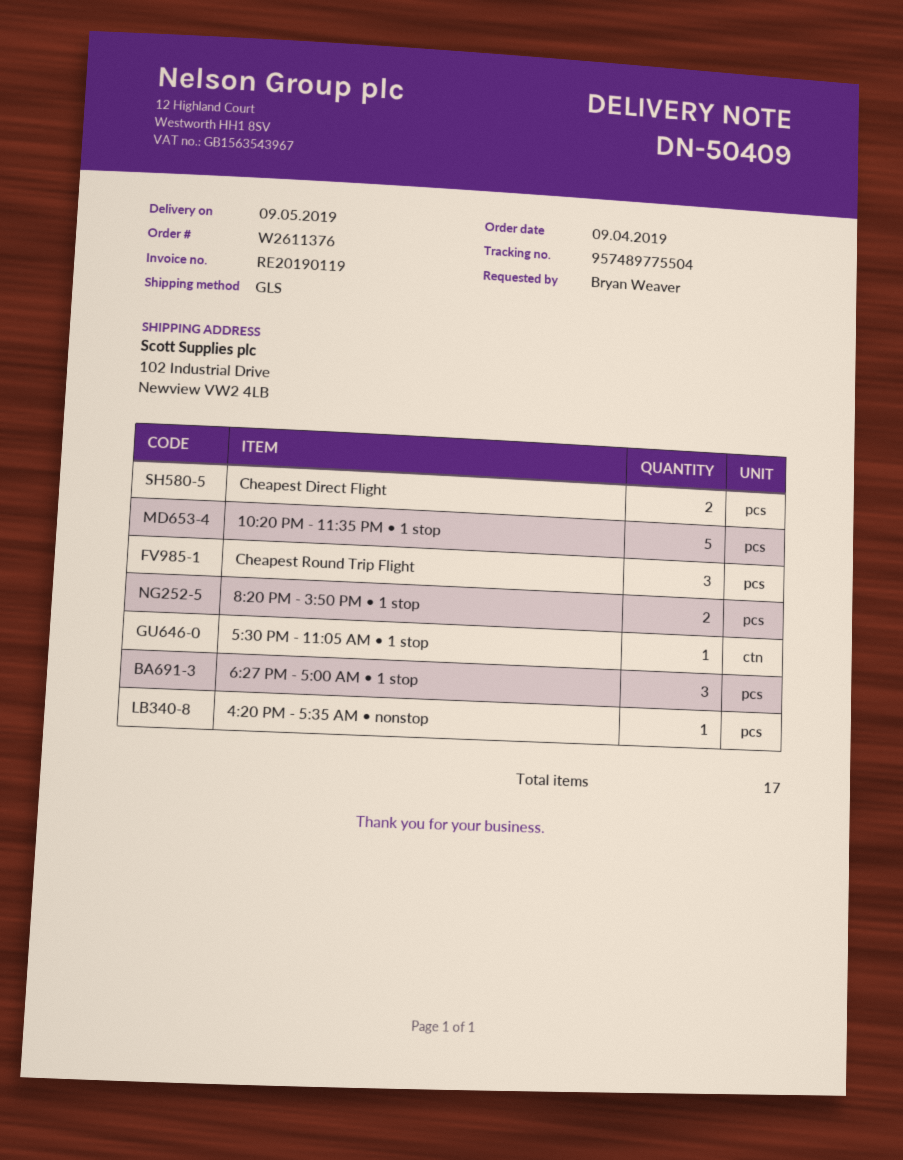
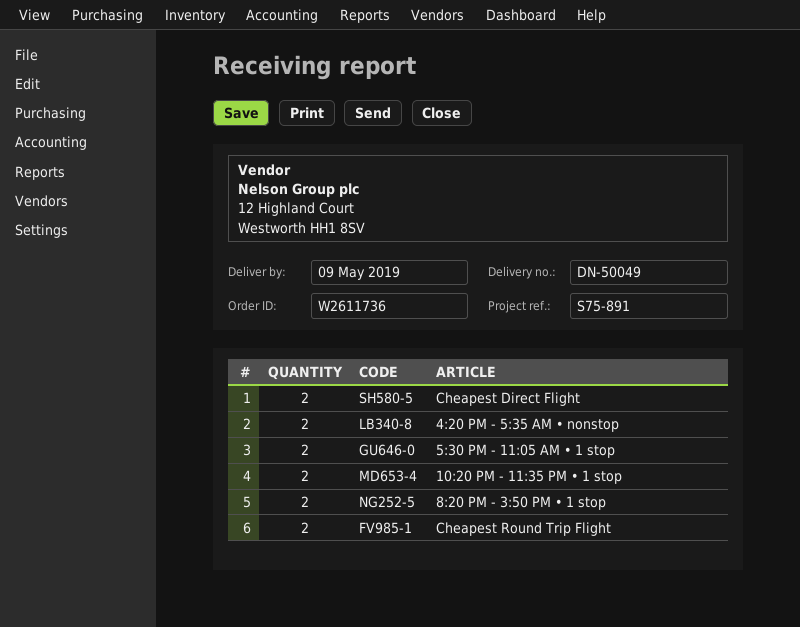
order number: W2611376 -> W2611736
delivery note number: DN-50409 -> DN-50049
10:20 PM - 11:35 PM • 1 stop: 5 -> 2
Cheapest Round Trip Flight: 3 -> 2
5:30 PM - 11:05 AM • 1 stop: 1 -> 2
6:27 PM - 5:00 AM • 1 stop: 3 -> none
4:20 PM - 5:35 AM • nonstop: 1 -> 2

